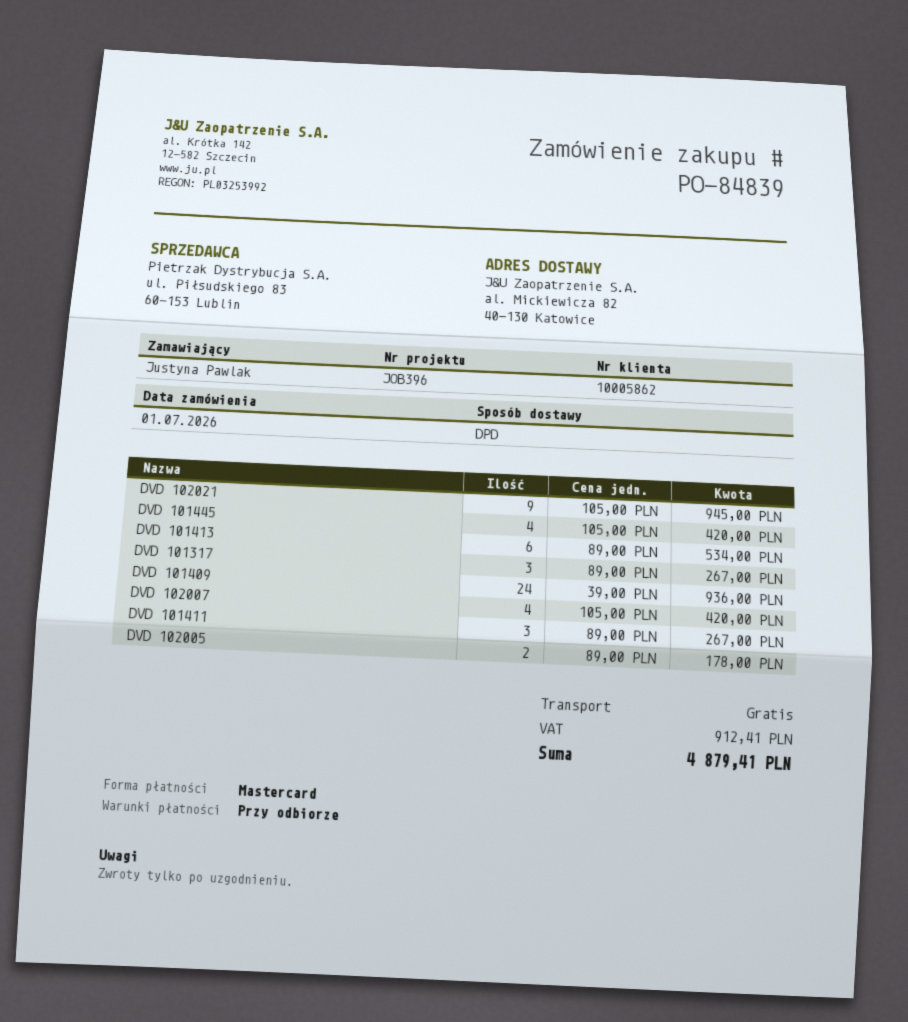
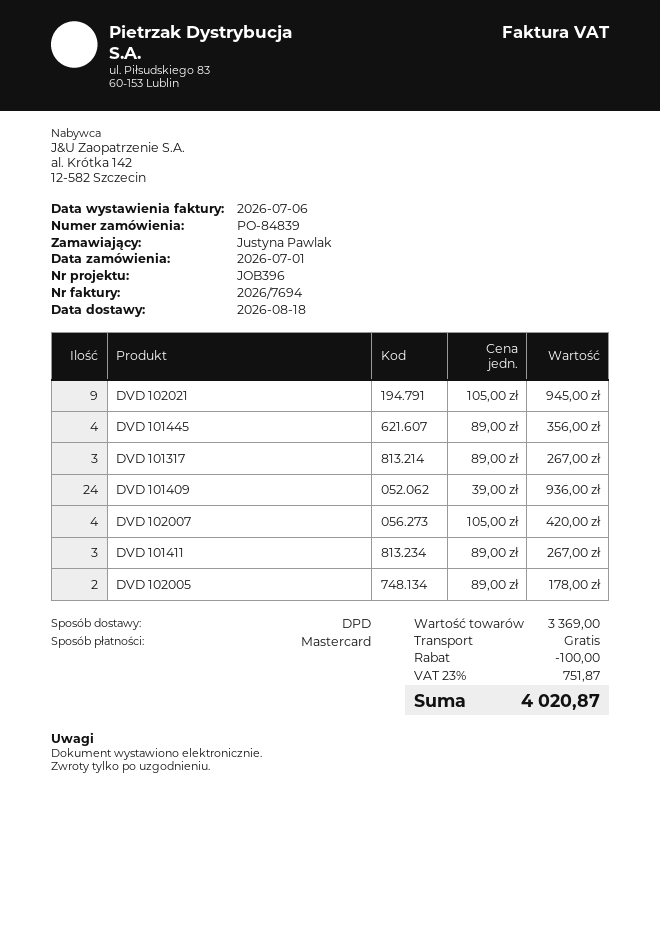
DVD 101445: 4 x 105.00 = 420.00 -> 4 x 89.00 = 356.00
DVD 101413: 6 x 89.00 = 534.00 -> none
discount: none -> 100.00
tax: 912.41 -> 751.87
total: 4879.41 -> 4020.87

